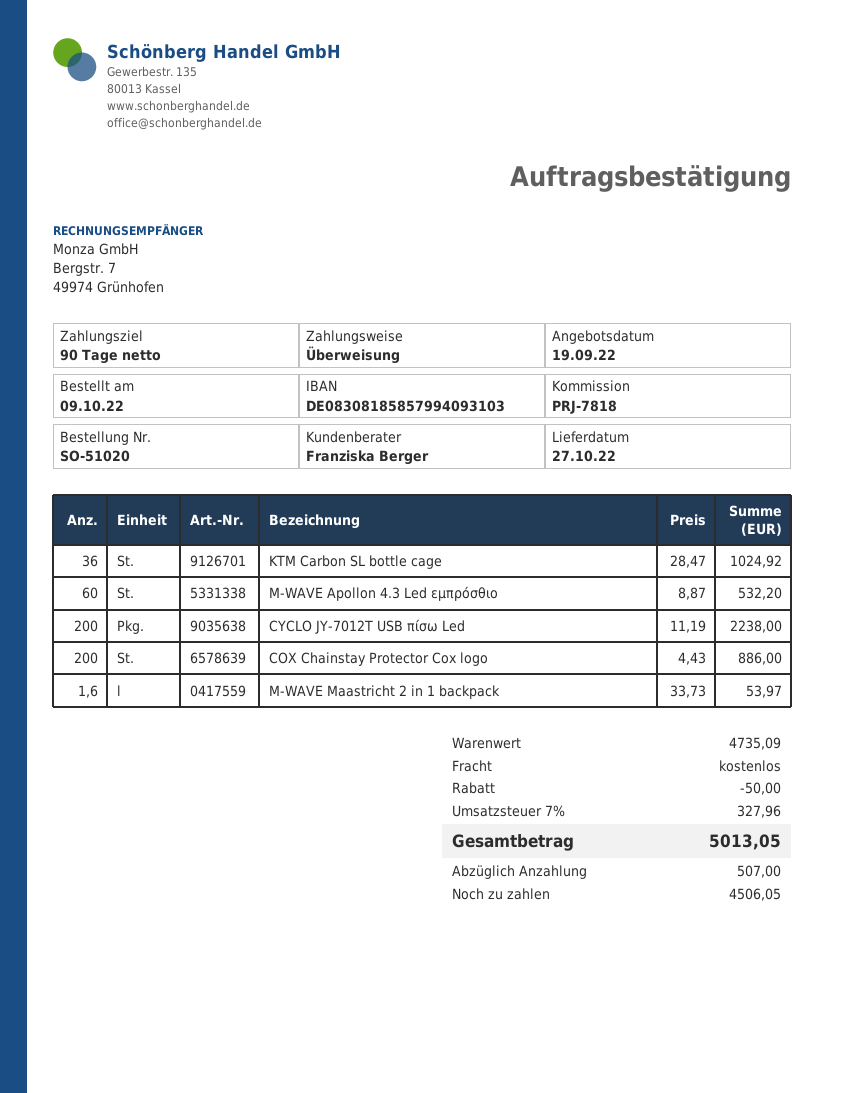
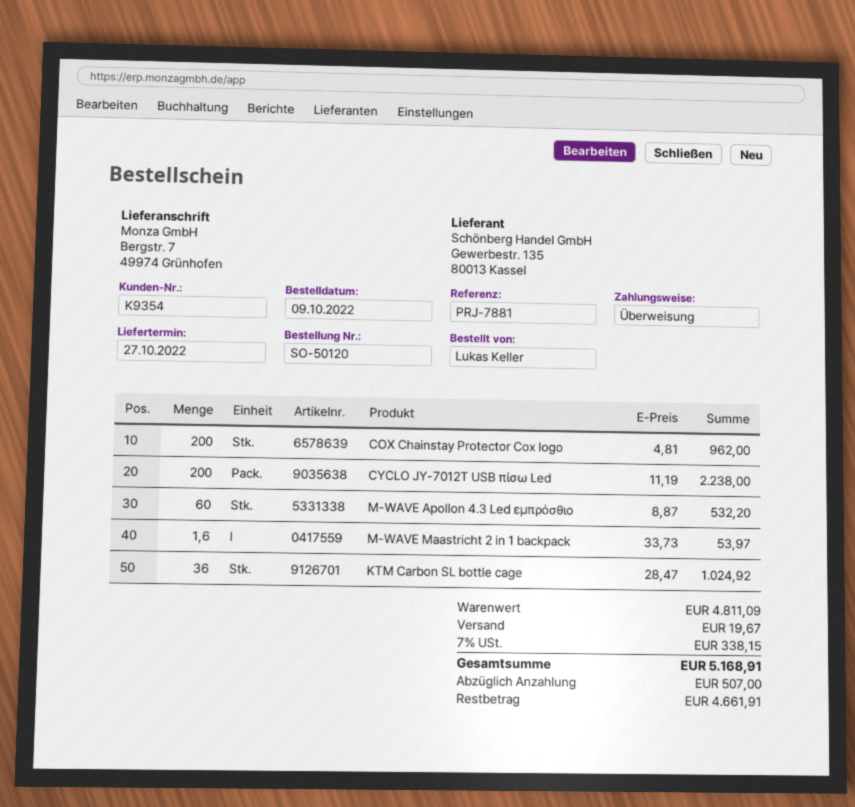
order number: SO-51020 -> SO-50120
reference: PRJ-7818 -> PRJ-7881
COX Chainstay Protector Cox logo: 200 x 4.43 = 886.00 -> 200 x 4.81 = 962.00
subtotal: 4735.09 -> 4811.09
discount: 50.00 -> none
shipping: 0.00 -> 19.67
tax: 7% = 327.96 -> 7% = 338.15
total: 5013.05 -> 5168.91
balance: 4506.05 -> 4661.91

